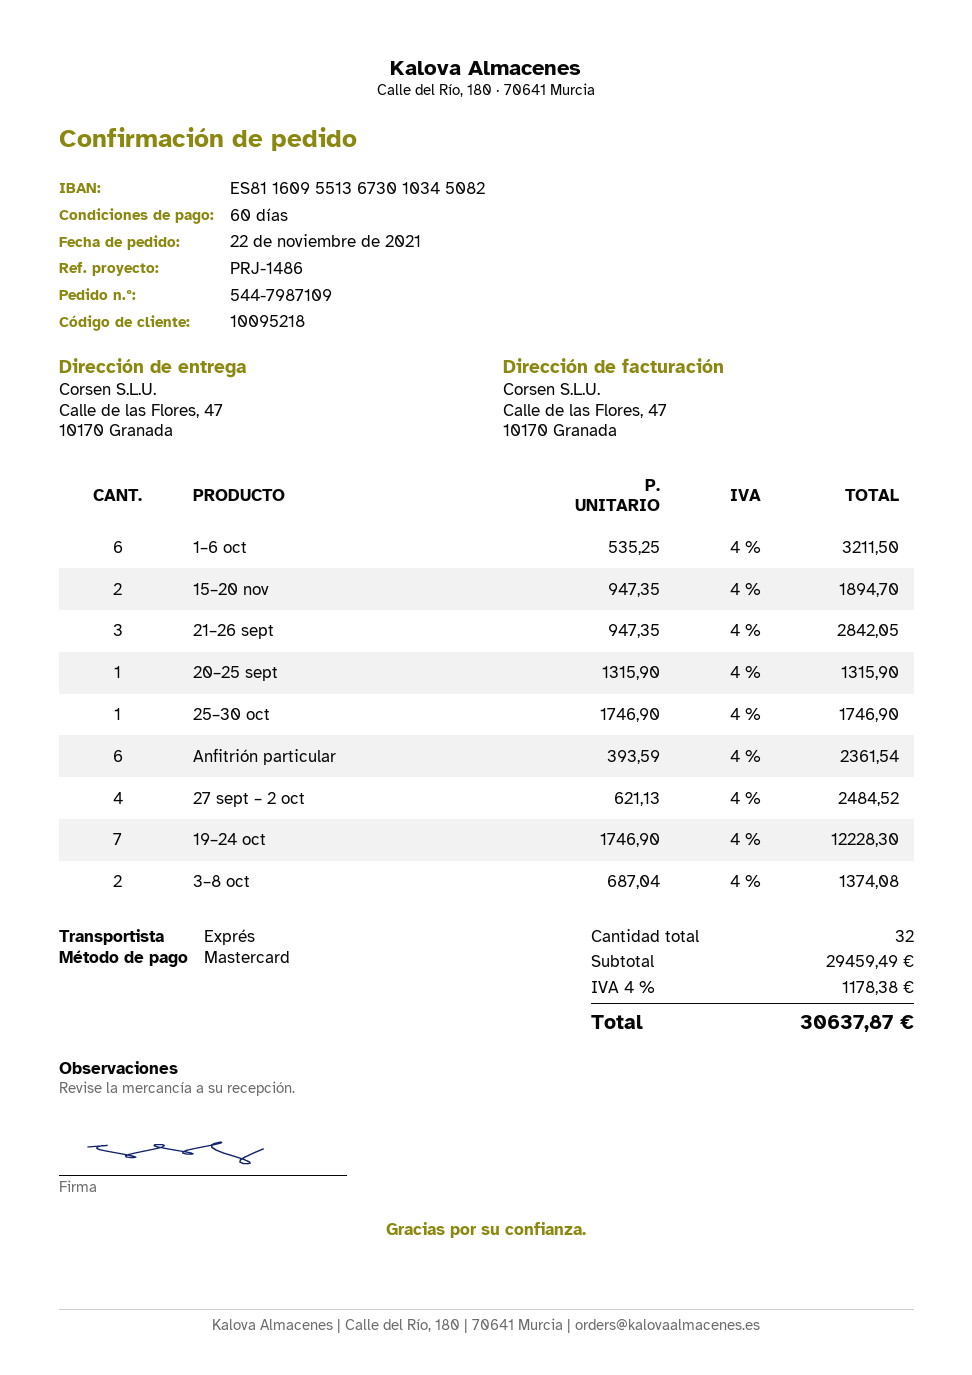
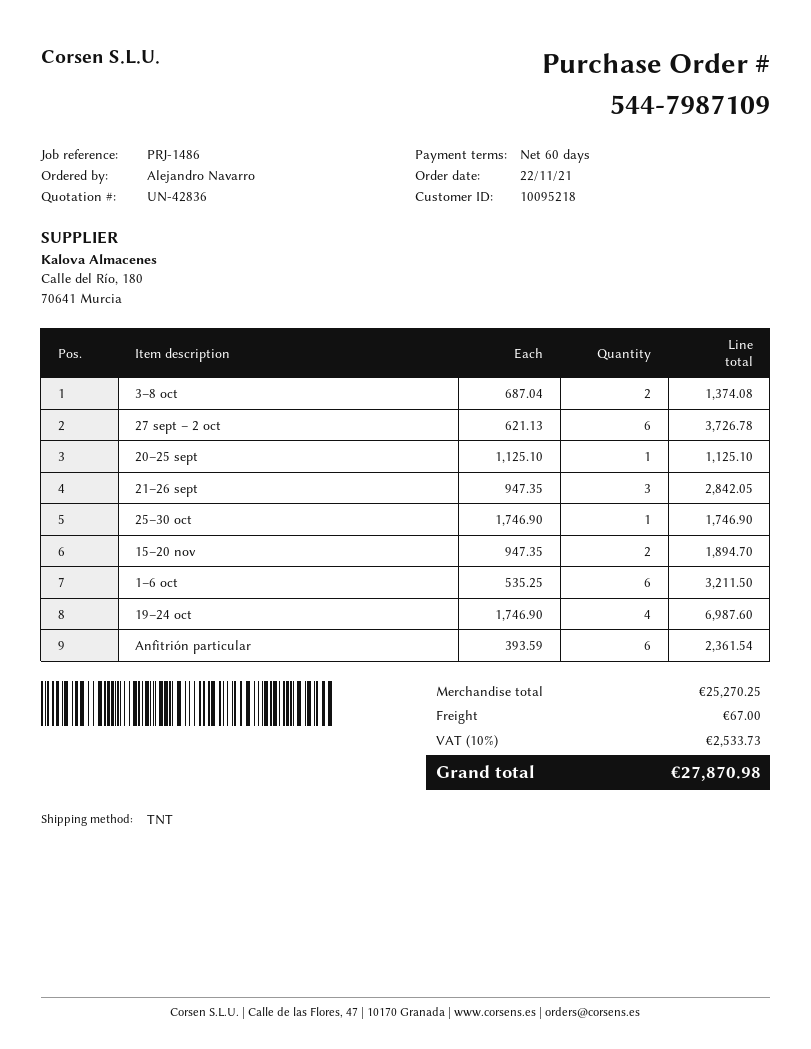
shipping method: express -> TNT
20–25 sept: 1 x 1315.90 = 1315.90 -> 1 x 1125.10 = 1125.10
27 sept – 2 oct: 4 x 621.13 = 2484.52 -> 6 x 621.13 = 3726.78
19–24 oct: 7 x 1746.90 = 12228.30 -> 4 x 1746.90 = 6987.60
subtotal: 29459.49 -> 25270.25
shipping: none -> 67.00
tax: 4% = 1178.38 -> 10% = 2533.73
total: 30637.87 -> 27870.98

